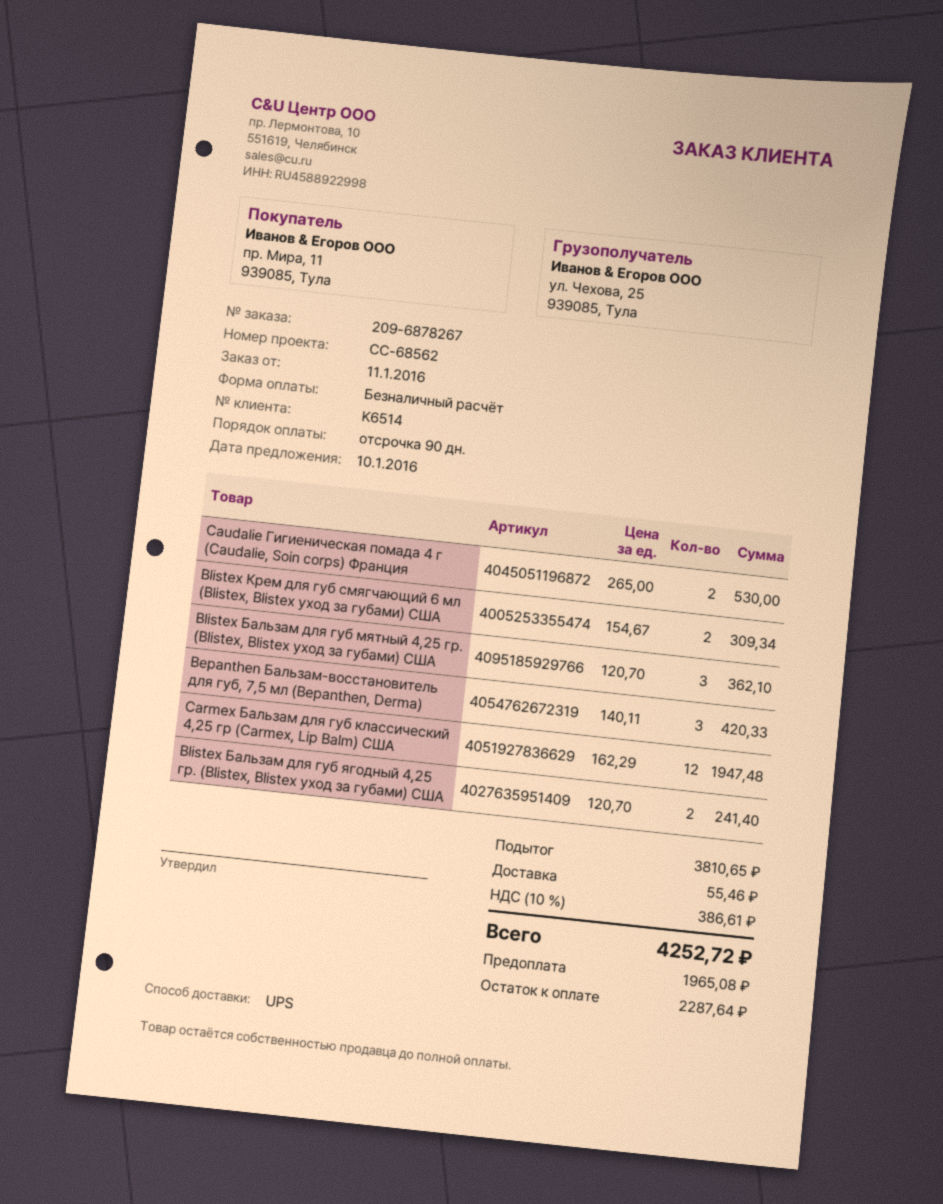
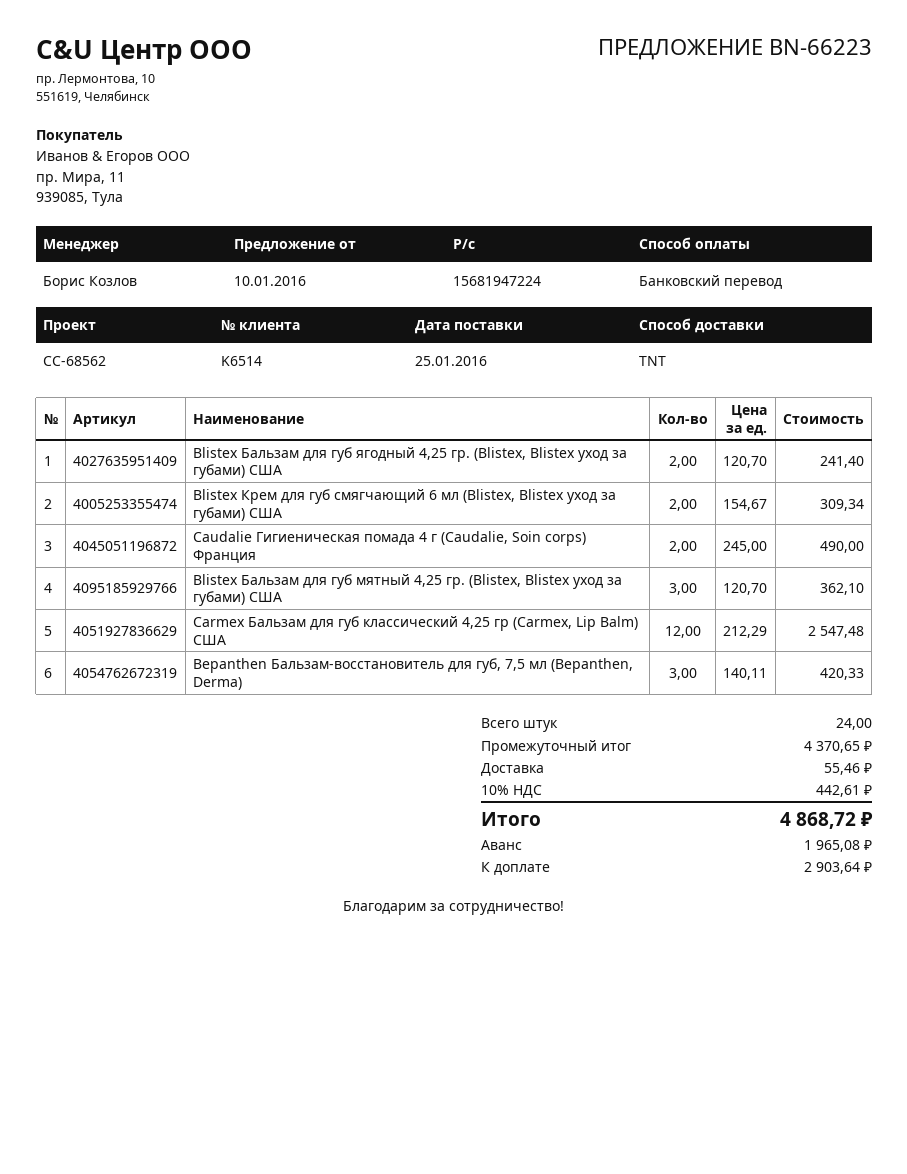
shipping method: UPS -> TNT
Caudalie Гигиеническая помада 4 г (Caudalie, Soin corps) Франция: 2 x 265.00 = 530.00 -> 2 x 245.00 = 490.00
Carmex Бальзам для губ классический 4,25 гр (Carmex, Lip Balm) США: 12 x 162.29 = 1947.48 -> 12 x 212.29 = 2547.48
subtotal: 3810.65 -> 4370.65
tax: 10% = 386.61 -> 10% = 442.61
total: 4252.72 -> 4868.72
balance: 2287.64 -> 2903.64

